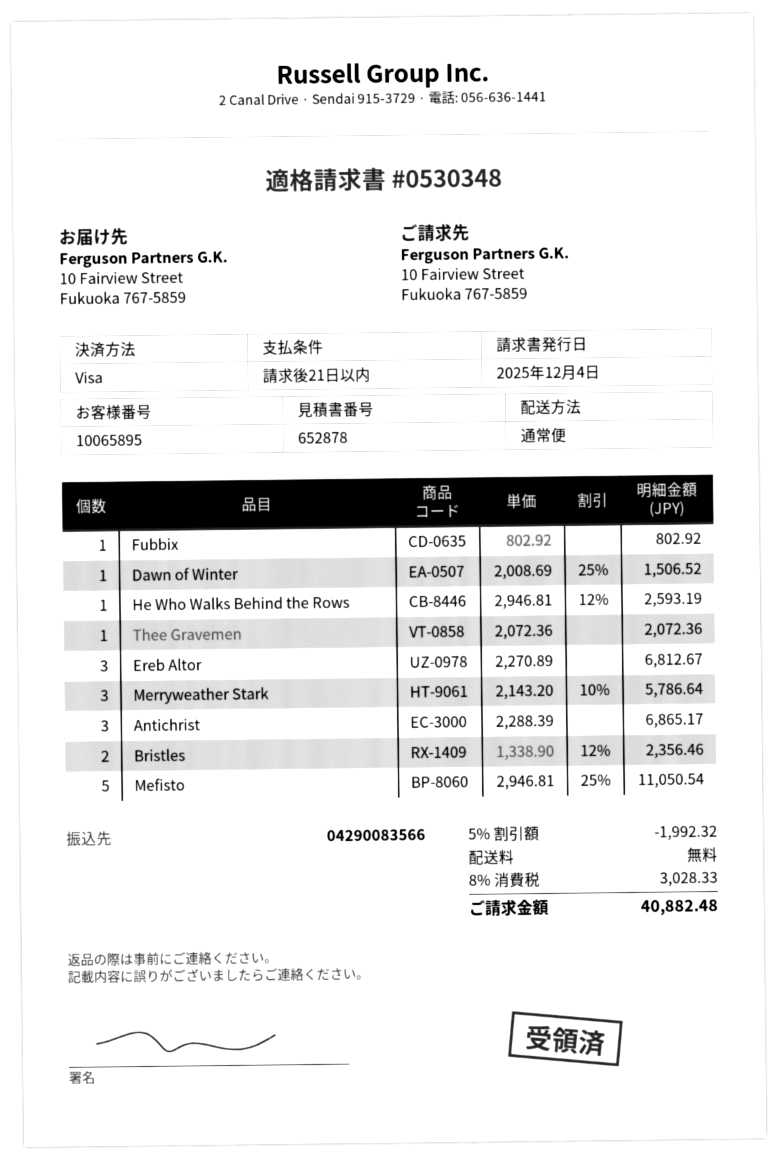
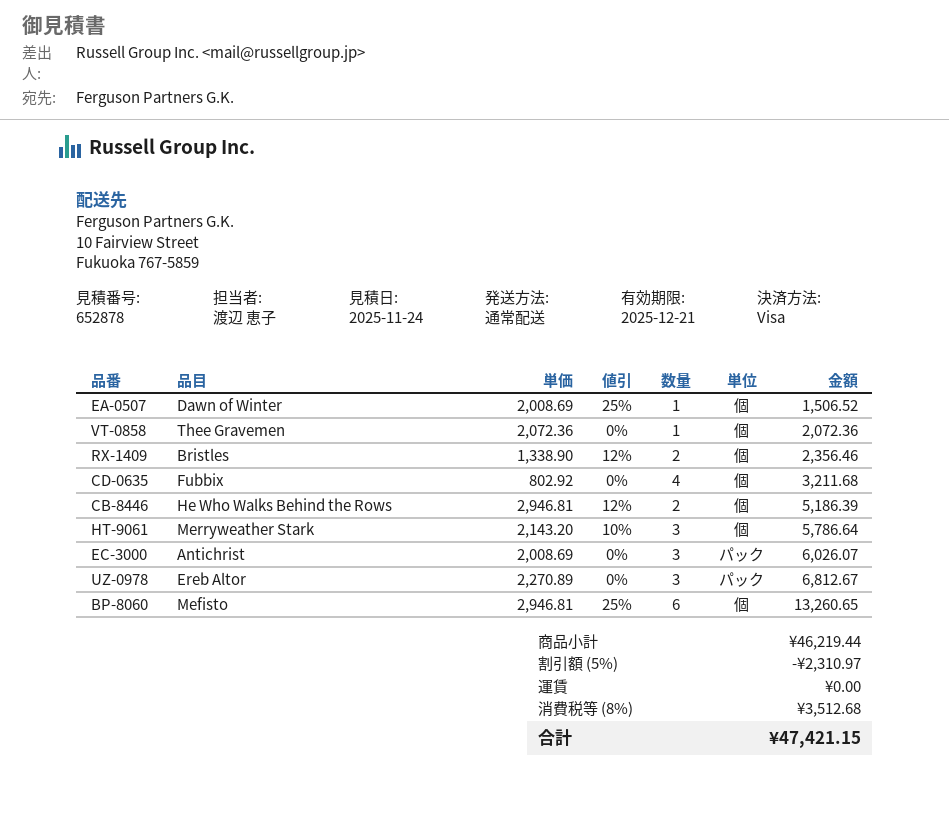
Fubbix: 1 x 802.92 = 802.92 -> 4 x 802.92 = 3211.68
He Who Walks Behind the Rows: 1 x 2946.81 - 12% = 2593.19 -> 2 x 2946.81 - 12% = 5186.39
Antichrist: 3 x 2288.39 = 6865.17 -> 3 x 2008.69 = 6026.07
Mefisto: 5 x 2946.81 - 25% = 11050.54 -> 6 x 2946.81 - 25% = 13260.65
discount: 5% = 1992.32 -> 5% = 2310.97
tax: 8% = 3028.33 -> 8% = 3512.68
total: 40882.48 -> 47421.15

